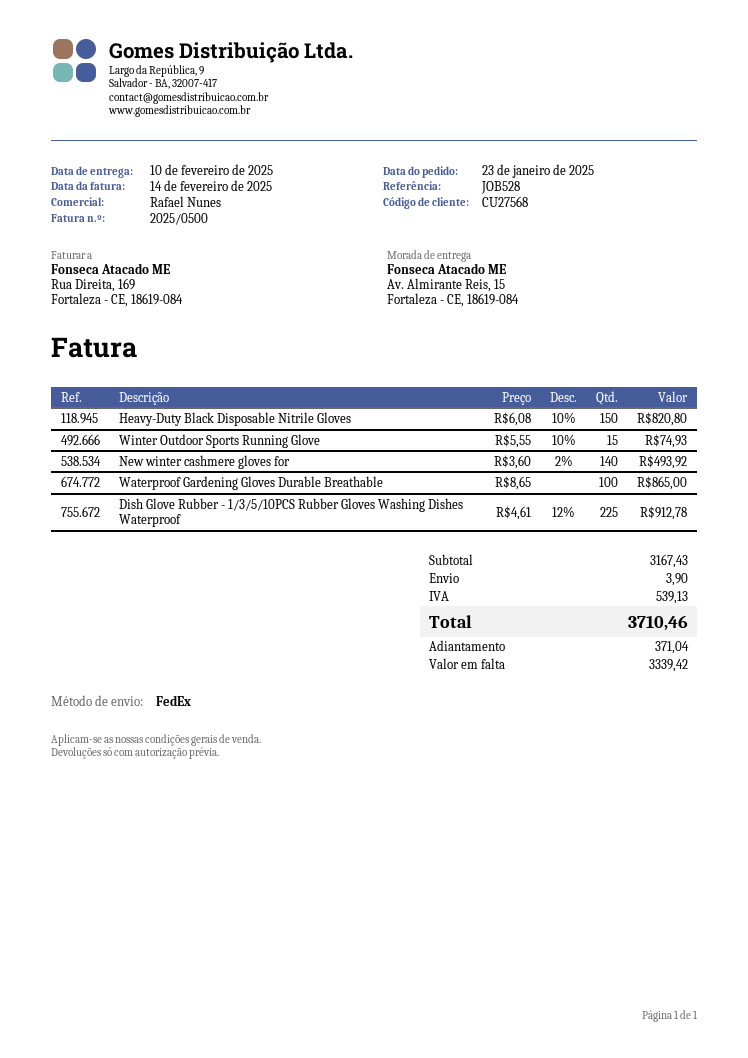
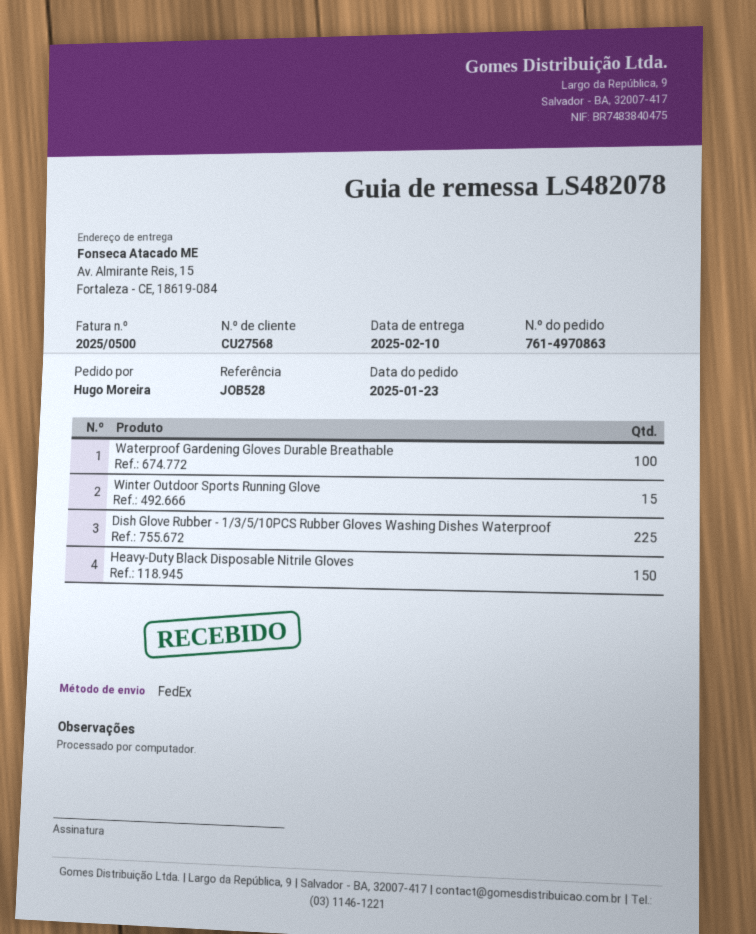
New winter cashmere gloves for: 140 -> none

